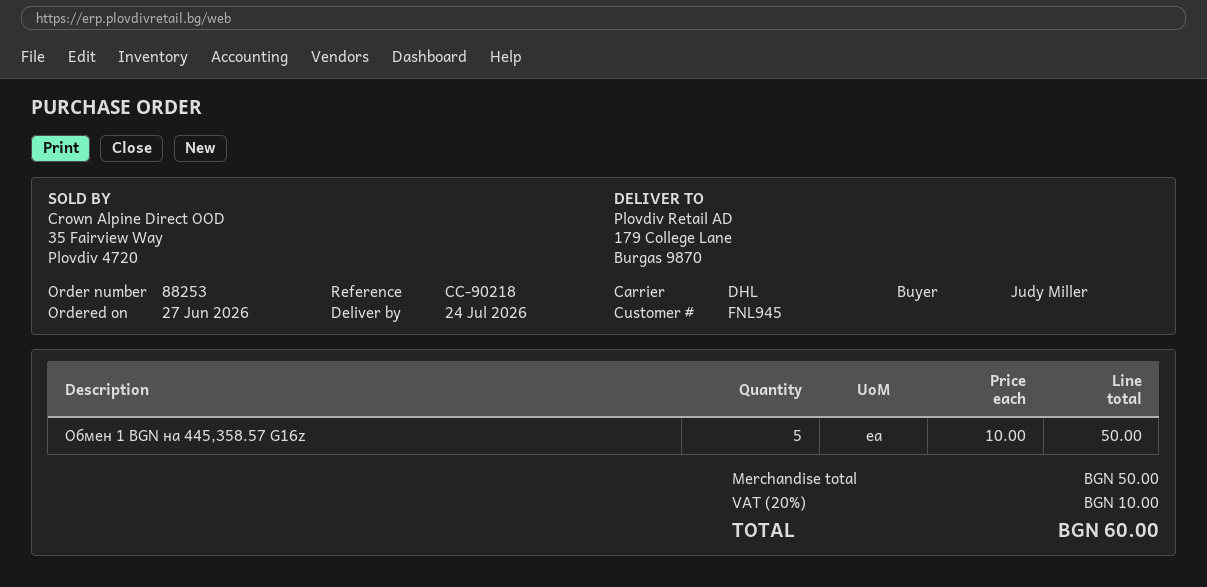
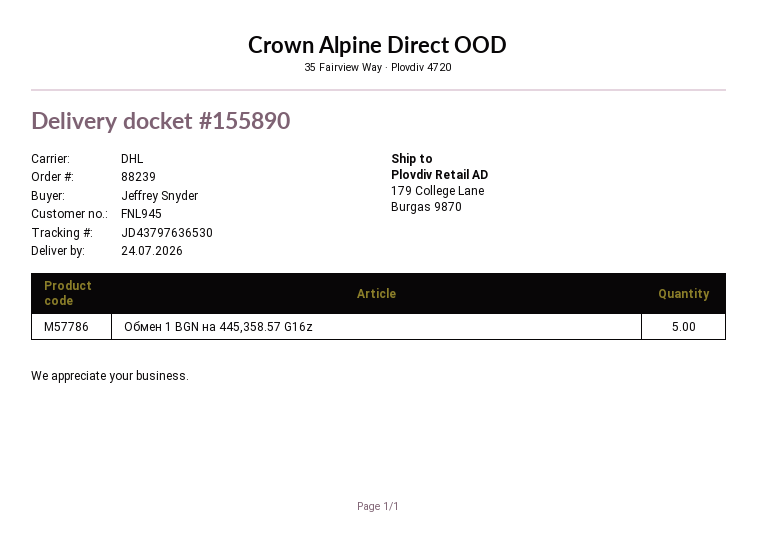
order number: 88253 -> 88239
ordered by: Judy Miller -> Jeffrey Snyder

